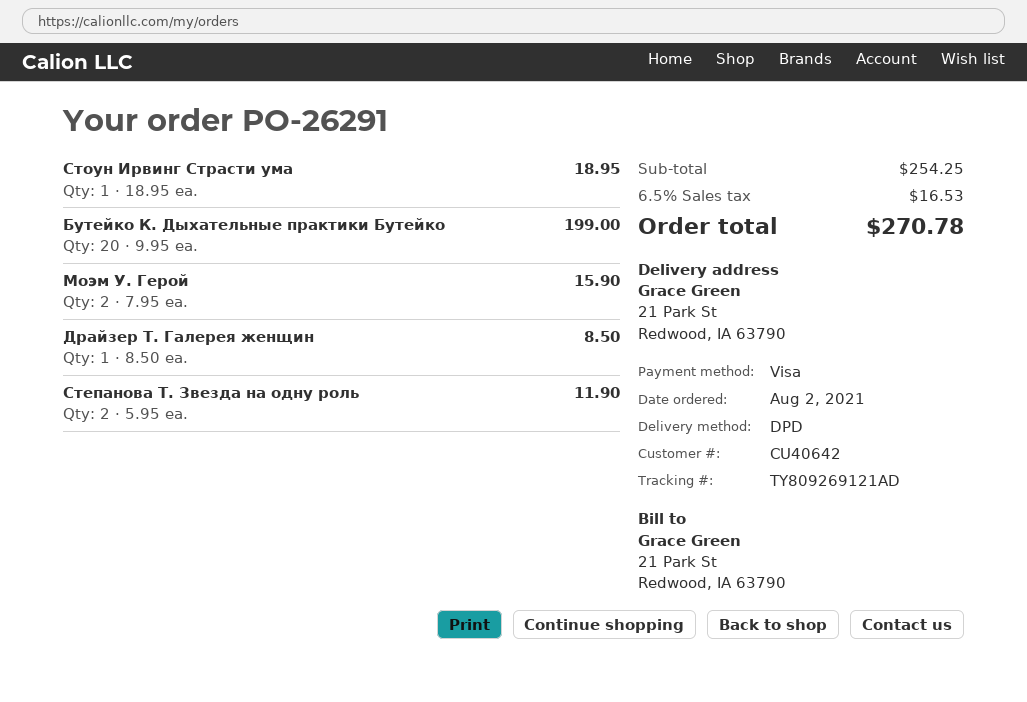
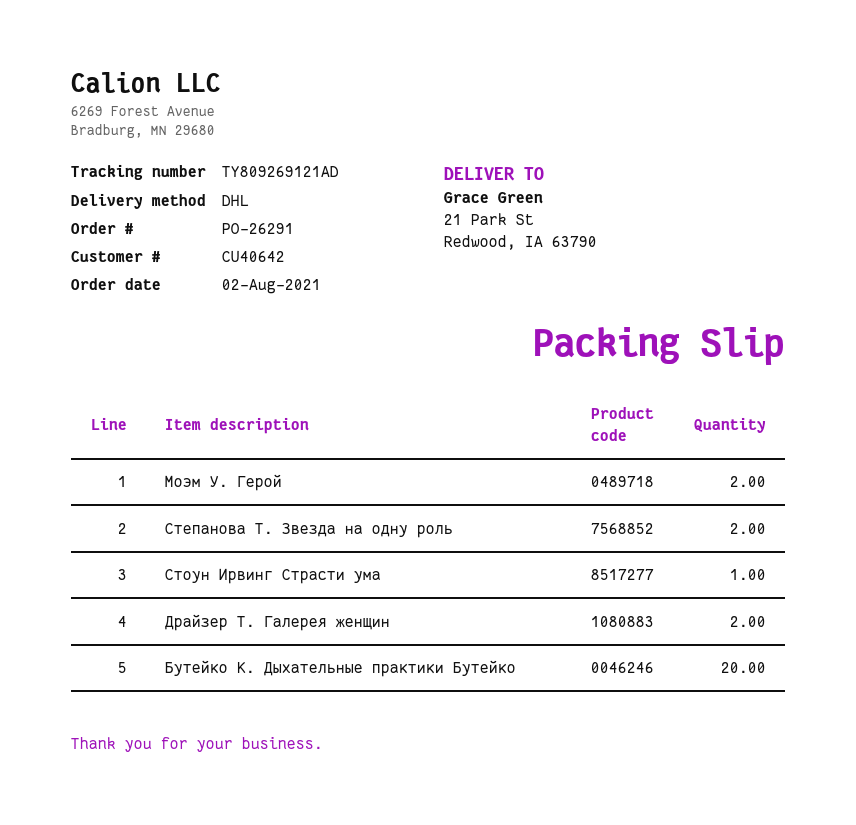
shipping method: DPD -> DHL
Драйзер Т. Галерея женщин: 1 -> 2

